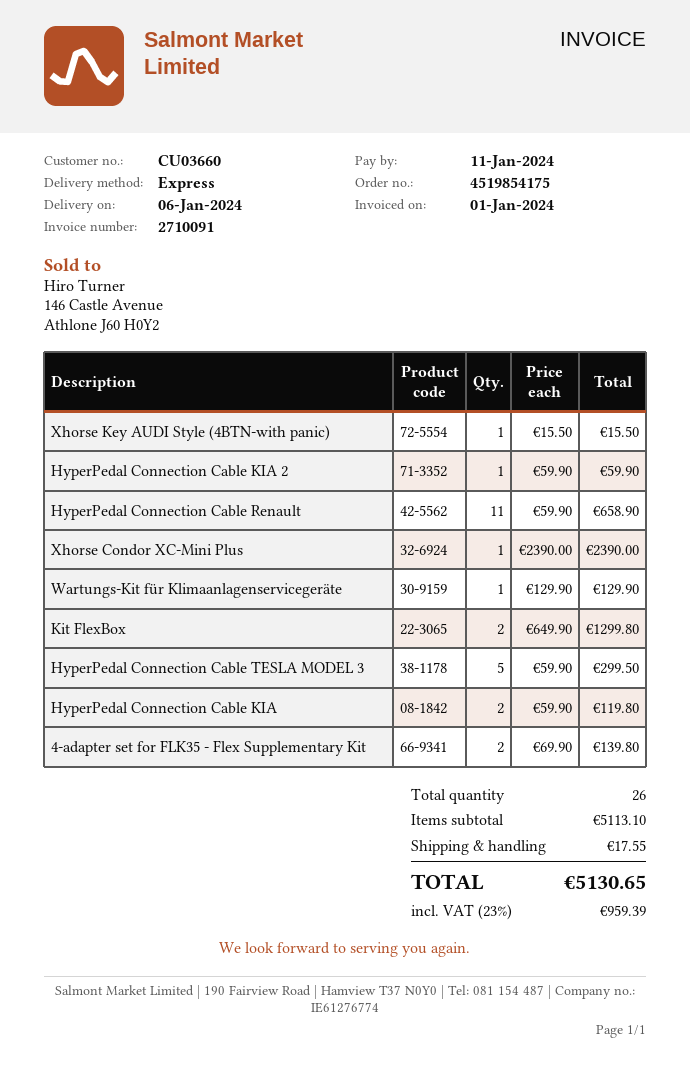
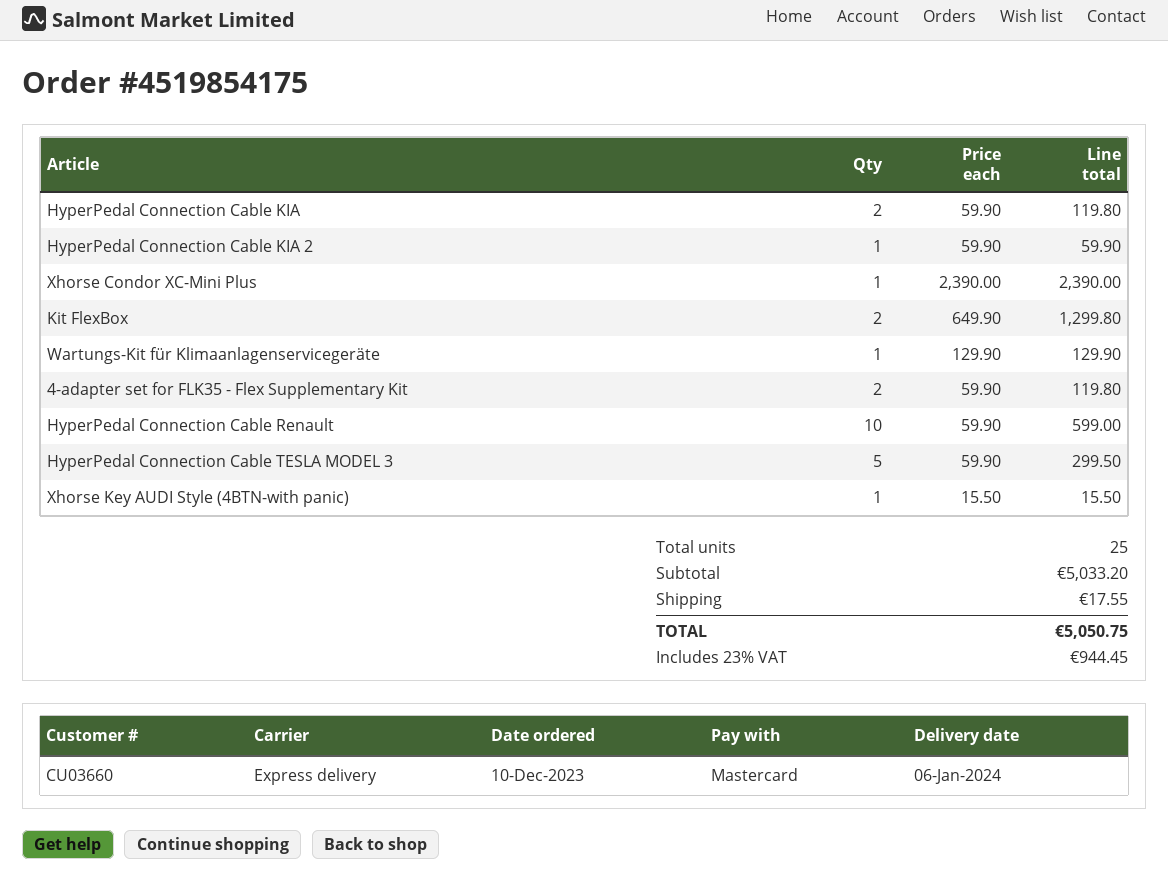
HyperPedal Connection Cable Renault: 11 x 59.90 = 658.90 -> 10 x 59.90 = 599.00
4-adapter set for FLK35 - Flex Supplementary Kit: 2 x 69.90 = 139.80 -> 2 x 59.90 = 119.80
total quantity: 26 -> 25
subtotal: 5113.10 -> 5033.20
tax: 23% = 959.39 -> 23% = 944.45
total: 5130.65 -> 5050.75

